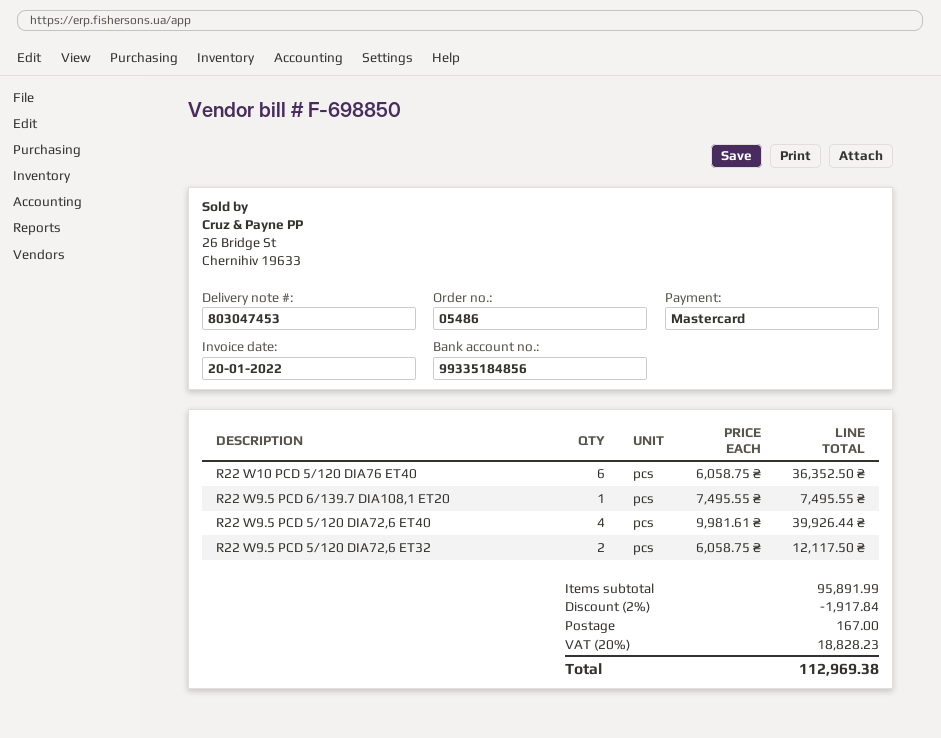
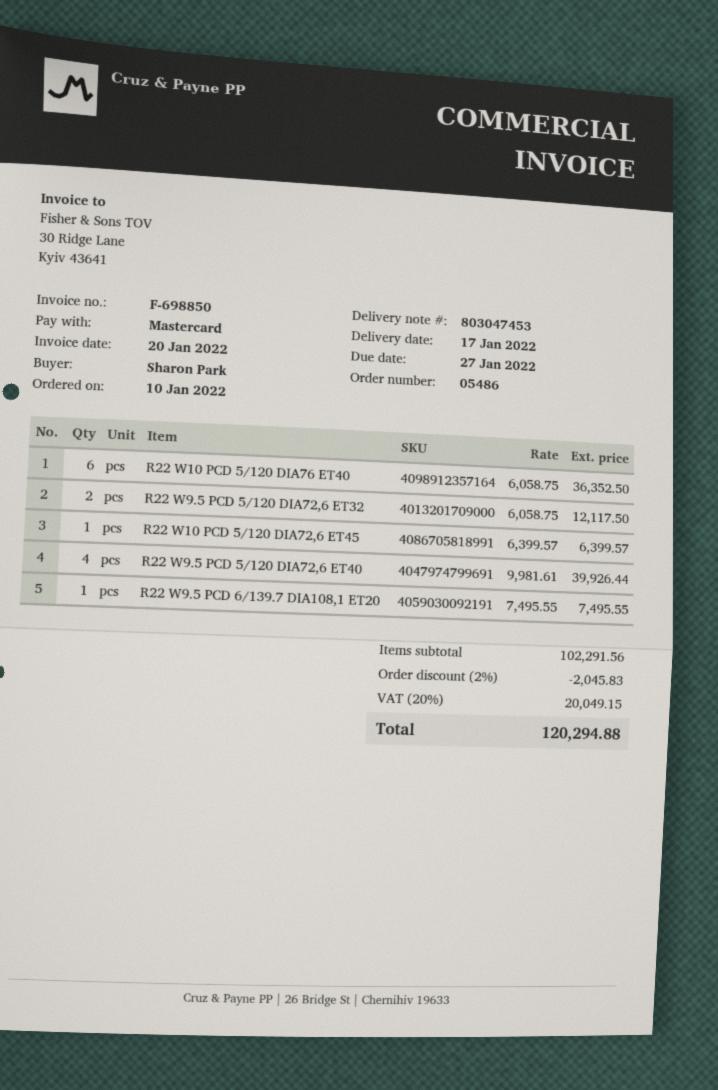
R22 W10 PCD 5/120 DIA72,6 ET45: none -> 1 x 6399.57 = 6399.57
subtotal: 95891.99 -> 102291.56
discount: 2% = 1917.84 -> 2% = 2045.83
shipping: 167.00 -> none
tax: 20% = 18828.23 -> 20% = 20049.15
total: 112969.38 -> 120294.88

